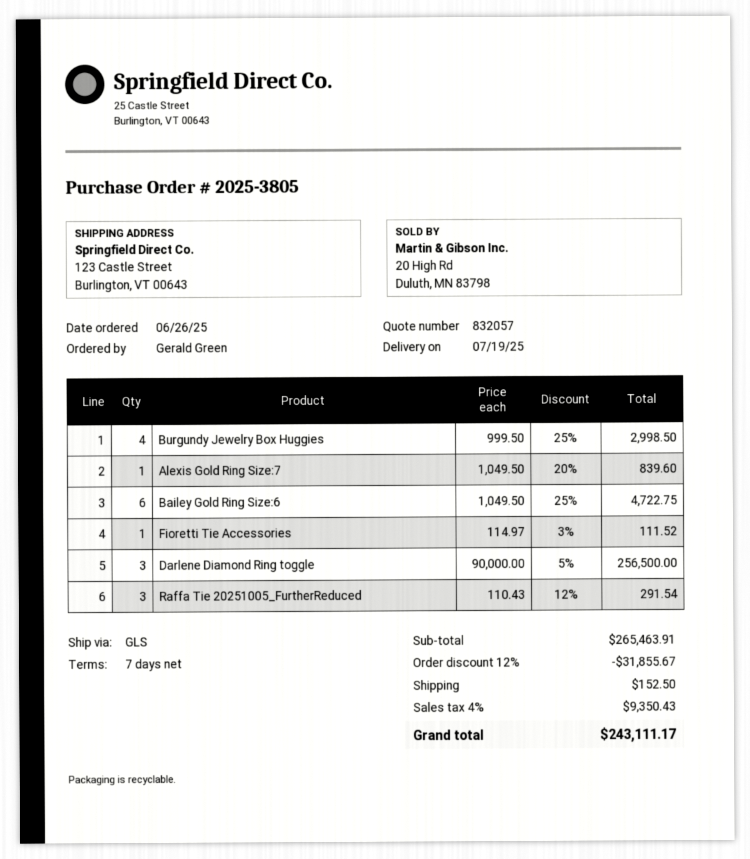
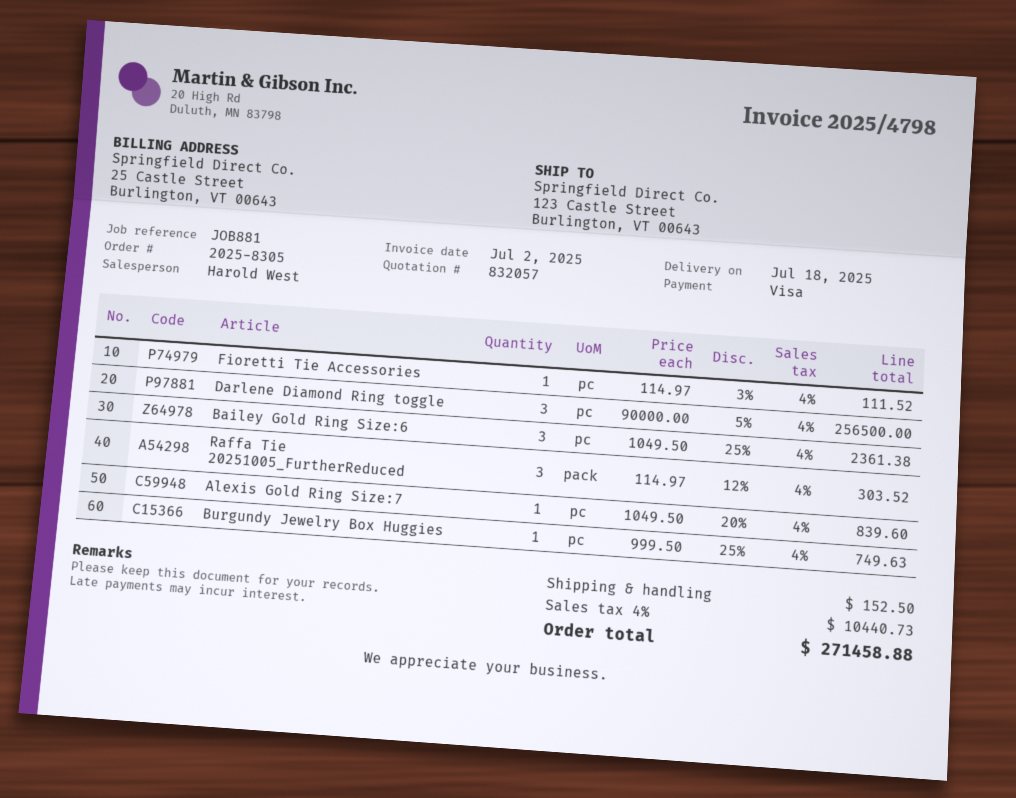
order number: 2025-3805 -> 2025-8305
delivery date: 2025-07-19 -> 2025-07-18
Burgundy Jewelry Box Huggies: 4 x 999.50 - 25% = 2998.50 -> 1 x 999.50 - 25% = 749.63
Bailey Gold Ring Size:6: 6 x 1049.50 - 25% = 4722.75 -> 3 x 1049.50 - 25% = 2361.38
Raffa Tie 20251005_FurtherReduced: 3 x 110.43 - 12% = 291.54 -> 3 x 114.97 - 12% = 303.52
discount: 12% = 31855.67 -> none
tax: 4% = 9350.43 -> 4% = 10440.73
total: 243111.17 -> 271458.88

